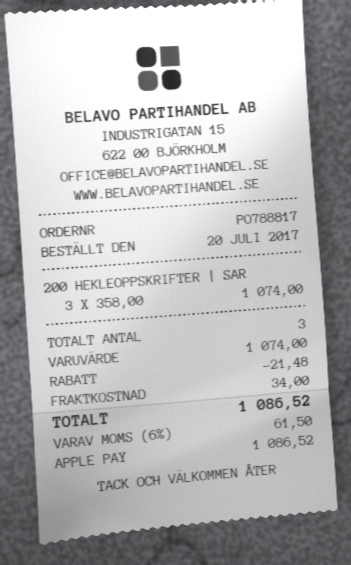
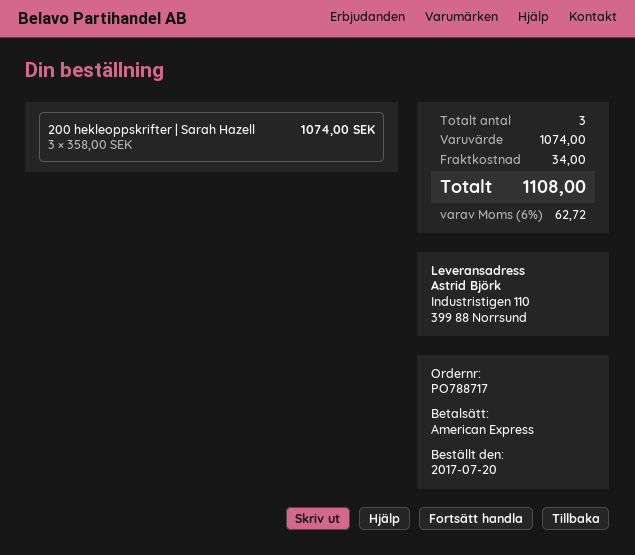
order number: PO788817 -> PO788717
payment method: Apple Pay -> American Express
discount: 21.48 -> none
tax: 6% = 61.50 -> 6% = 62.72
total: 1086.52 -> 1108.00

